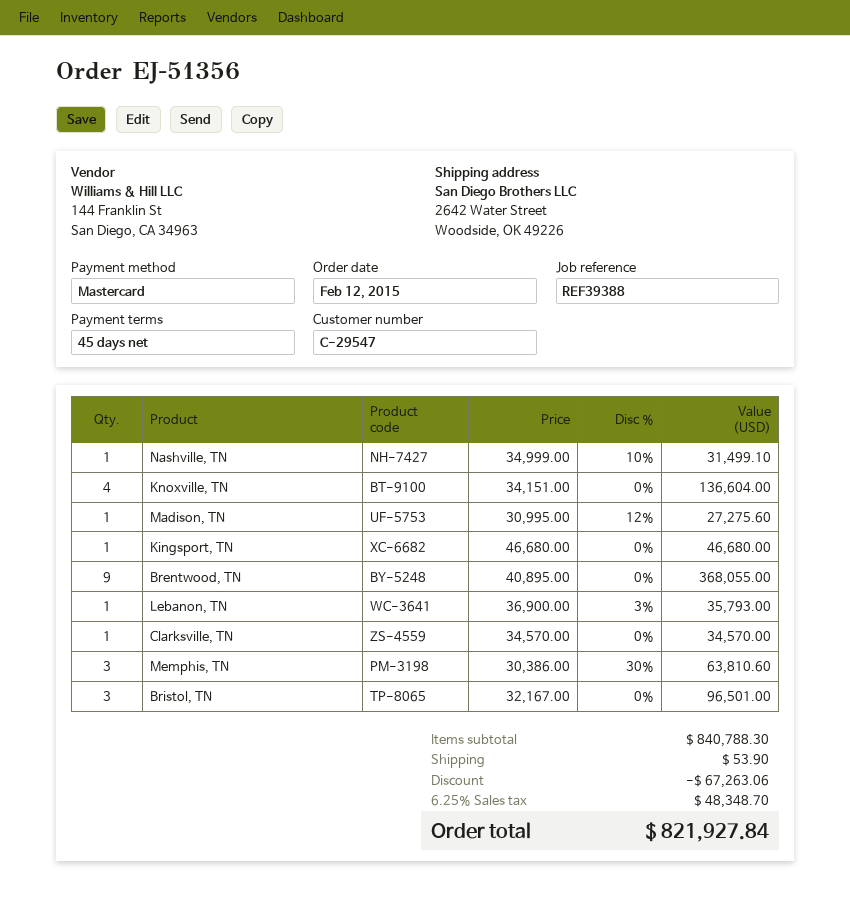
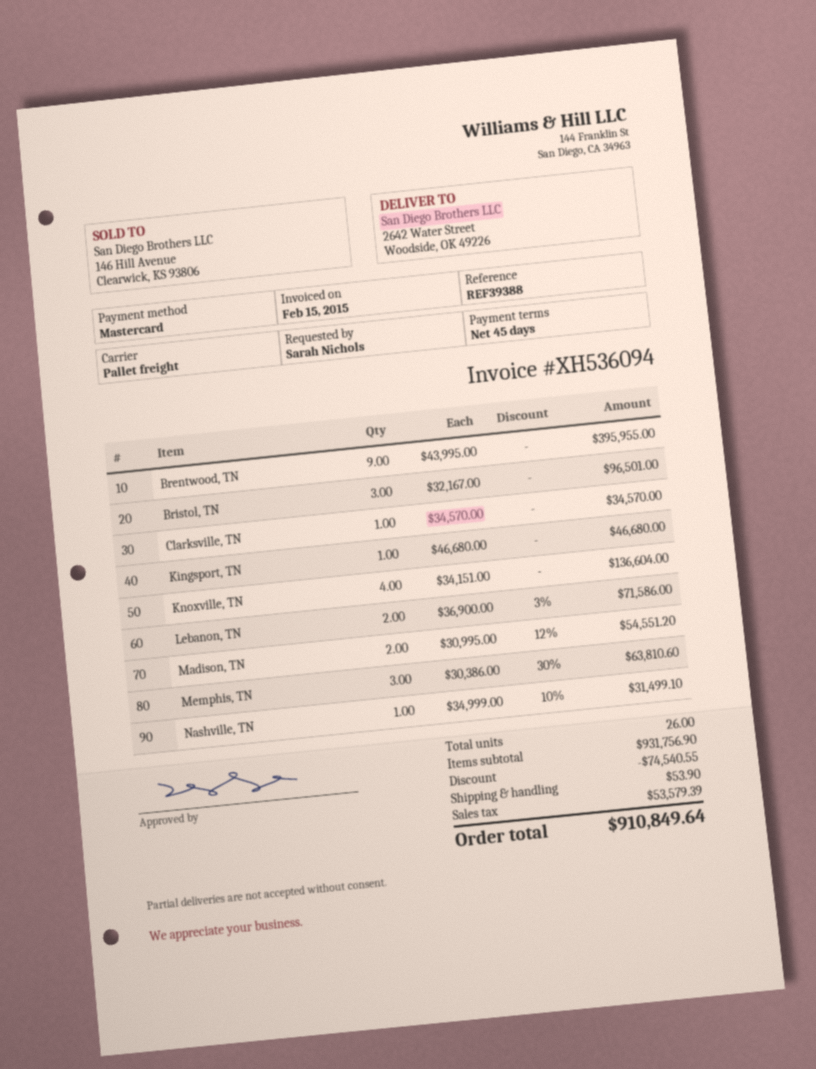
Madison, TN: 1 x 30995.00 - 12% = 27275.60 -> 2 x 30995.00 - 12% = 54551.20
Brentwood, TN: 9 x 40895.00 = 368055.00 -> 9 x 43995.00 = 395955.00
Lebanon, TN: 1 x 36900.00 - 3% = 35793.00 -> 2 x 36900.00 - 3% = 71586.00
subtotal: 840788.30 -> 931756.90
discount: 67263.06 -> 74540.55
tax: 48348.70 -> 53579.39
total: 821927.84 -> 910849.64

